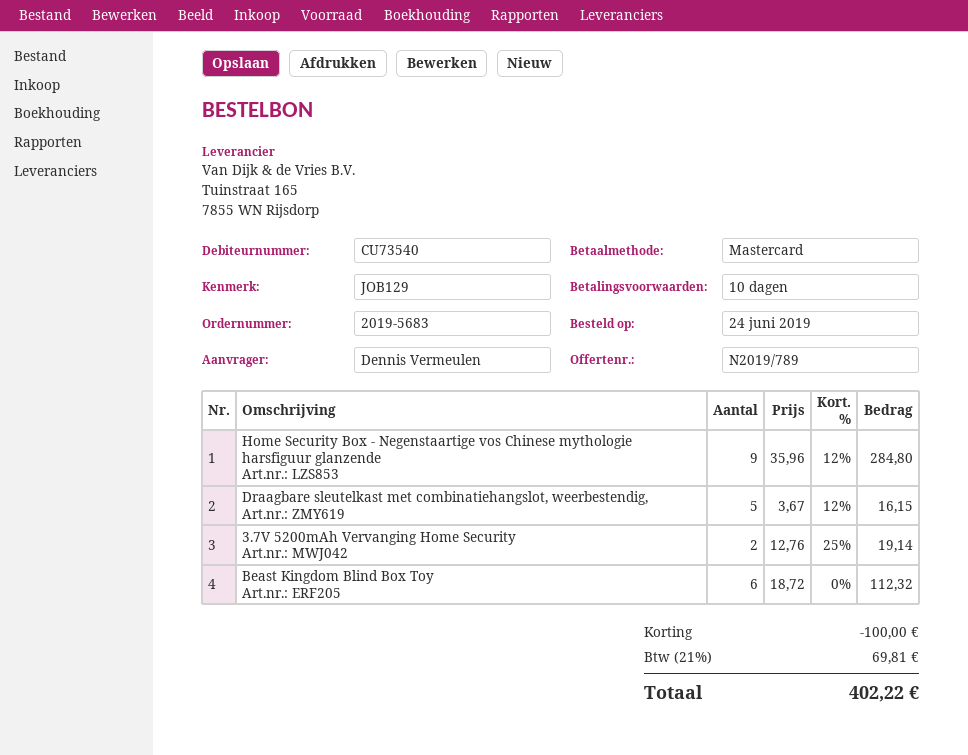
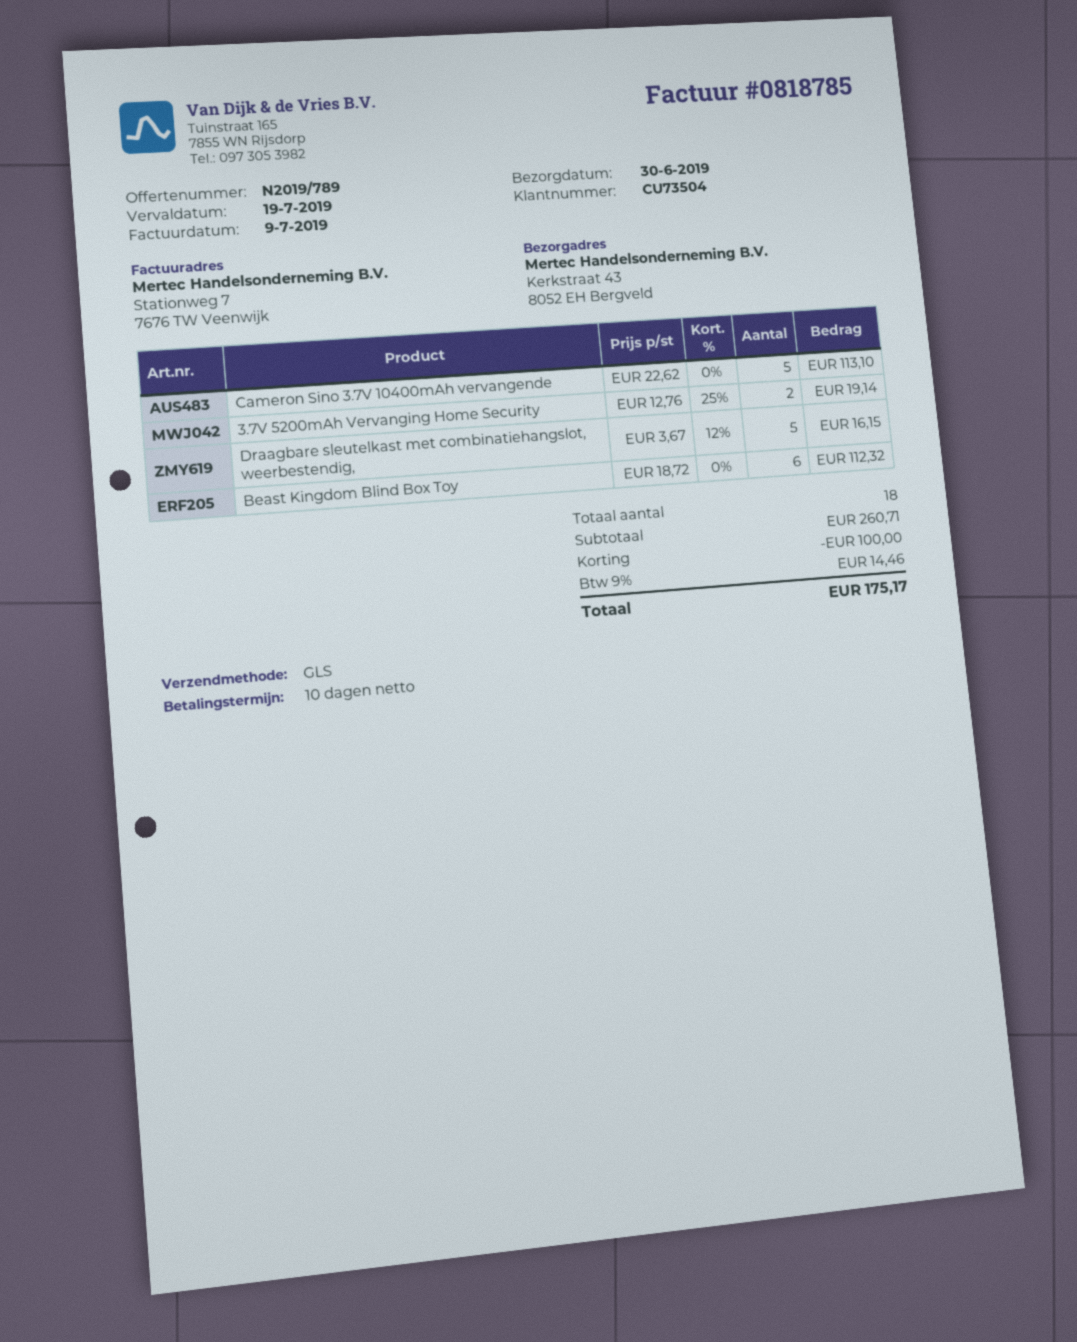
customer number: CU73540 -> CU73504
Home Security Box - Negenstaartige vos Chinese mythologie harsfiguur glanzende: 9 x 35.96 - 12% = 284.80 -> none
Cameron Sino 3.7V 10400mAh vervangende: none -> 5 x 22.62 = 113.10
tax: 21% = 69.81 -> 9% = 14.46
total: 402.22 -> 175.17

